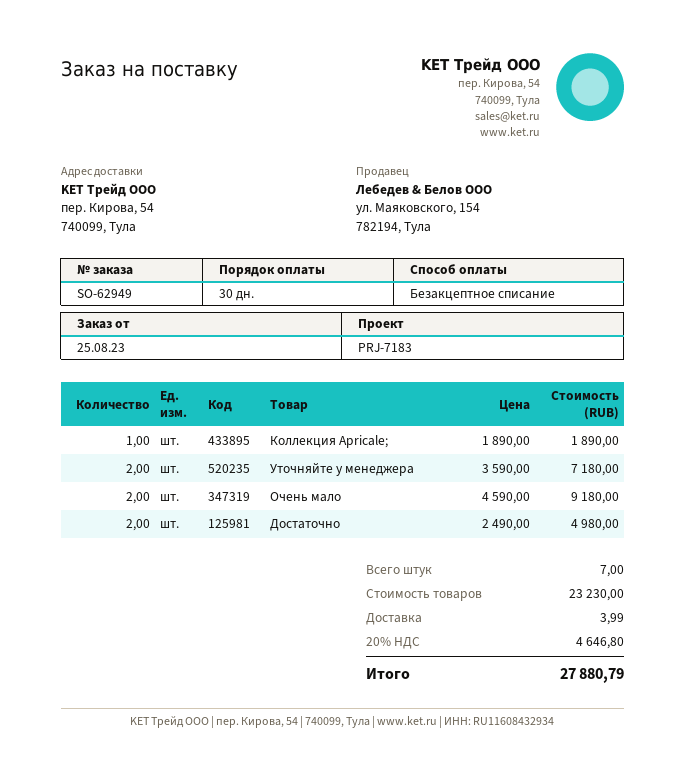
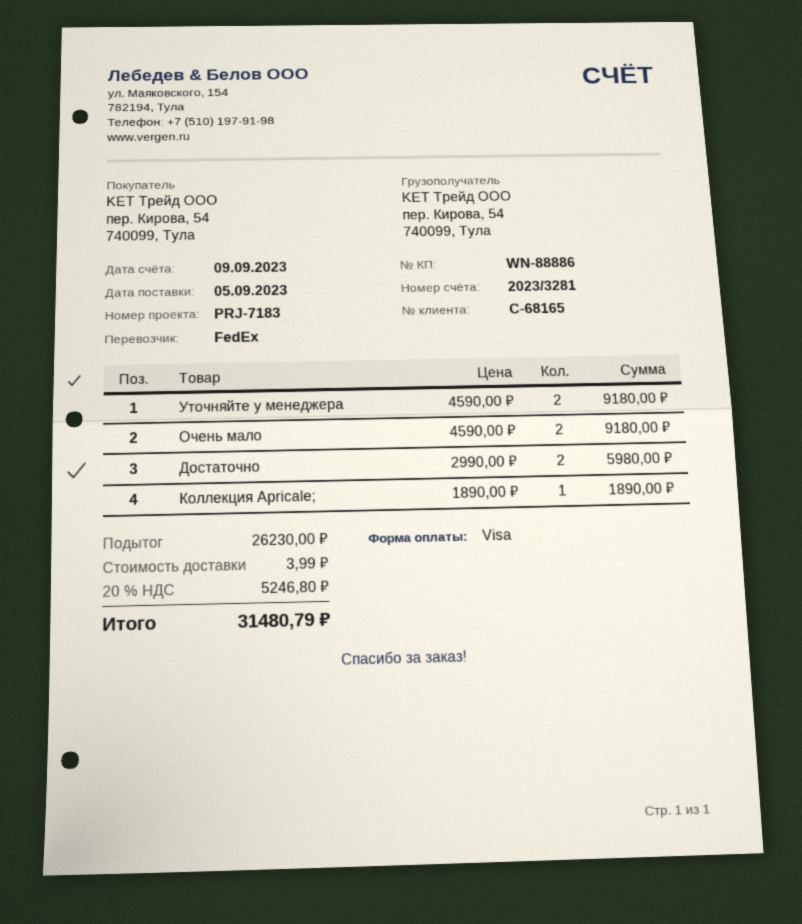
payment method: direct debit -> Visa
Уточняйте у менеджера: 2 x 3590.00 = 7180.00 -> 2 x 4590.00 = 9180.00
Достаточно: 2 x 2490.00 = 4980.00 -> 2 x 2990.00 = 5980.00
subtotal: 23230.00 -> 26230.00
tax: 20% = 4646.80 -> 20% = 5246.80
total: 27880.79 -> 31480.79

